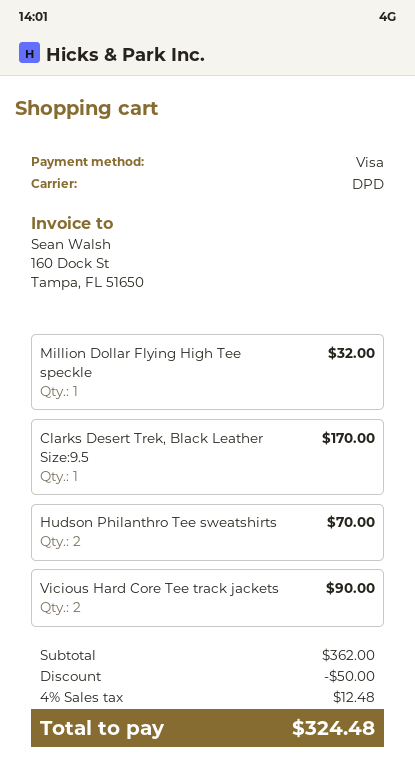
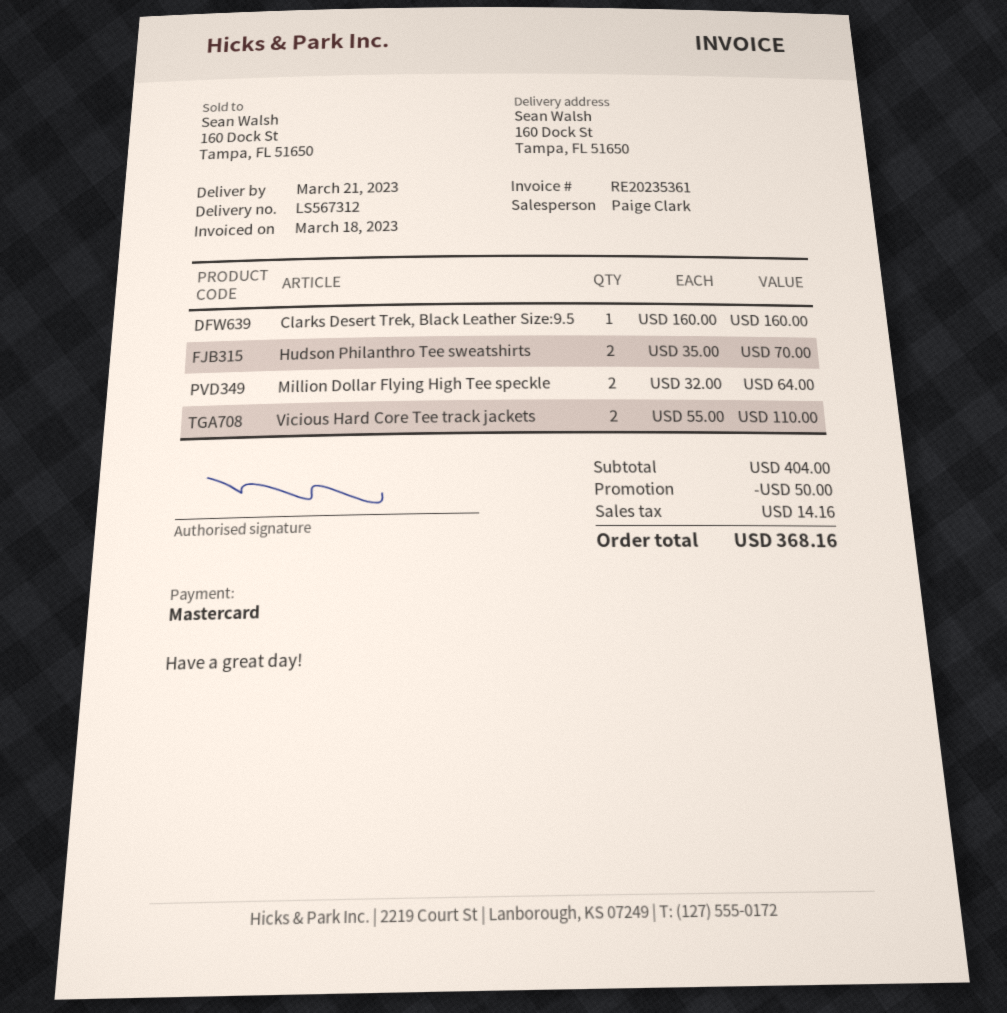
payment method: Visa -> Mastercard
Million Dollar Flying High Tee speckle: 1 for 32.00 -> 2 for 64.00
Clarks Desert Trek, Black Leather Size:9.5: 1 for 170.00 -> 1 for 160.00
Vicious Hard Core Tee track jackets: 2 for 90.00 -> 2 for 110.00
subtotal: 362.00 -> 404.00
tax: 12.48 -> 14.16
total: 324.48 -> 368.16

